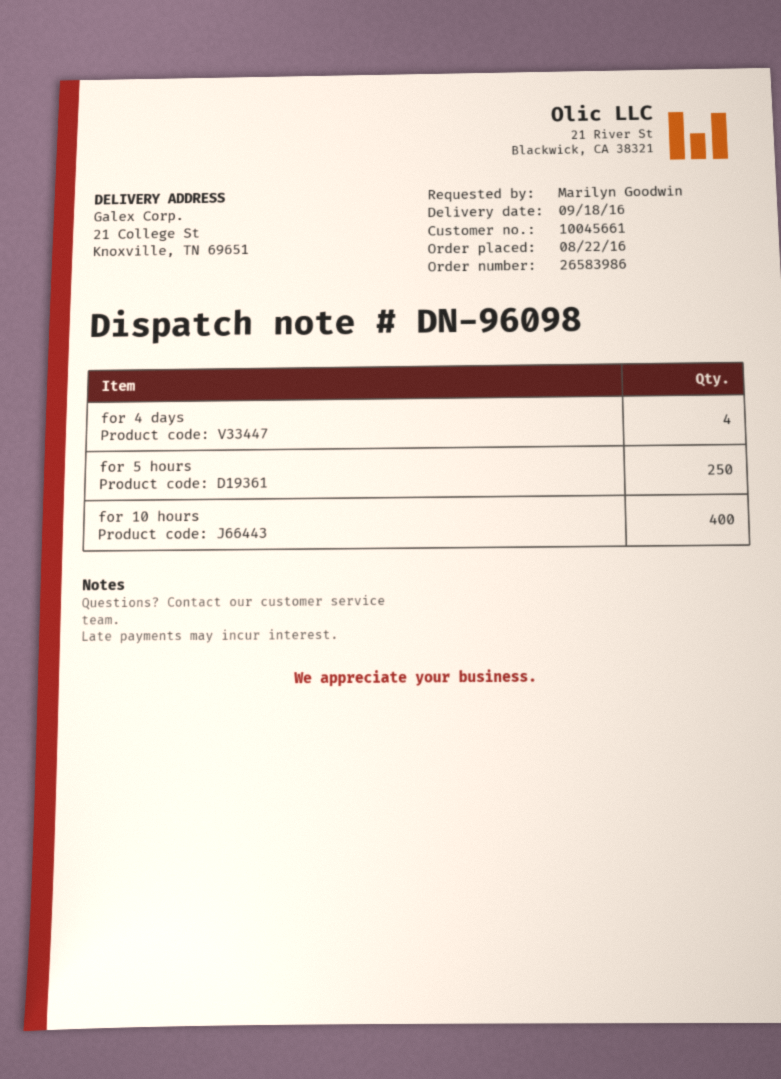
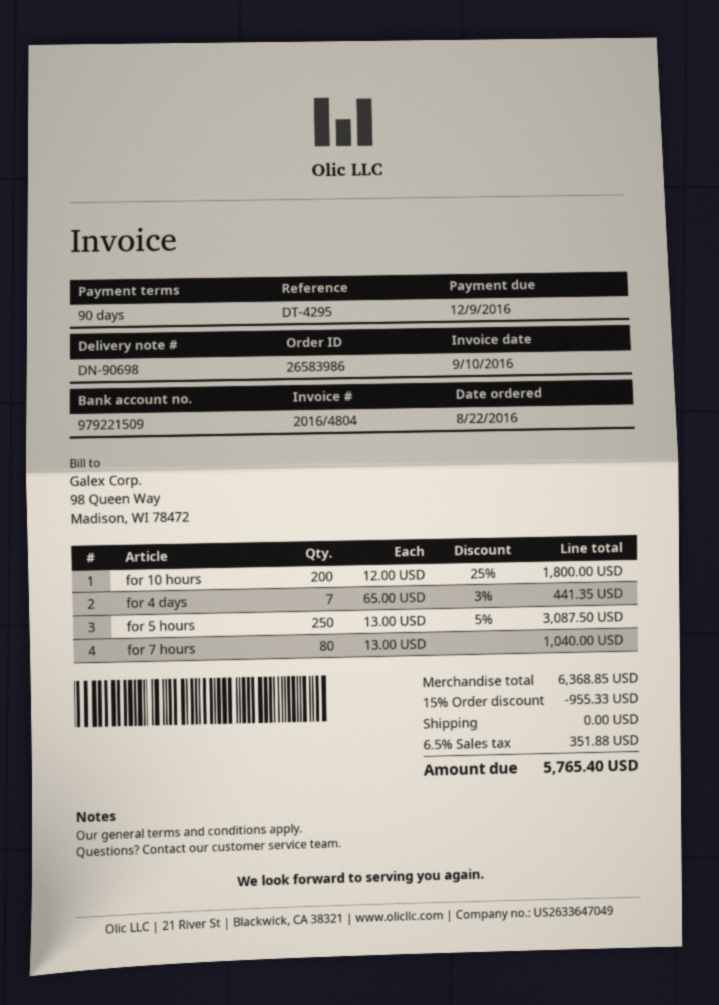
delivery note number: DN-96098 -> DN-90698
for 4 days: 4 -> 7
for 10 hours: 400 -> 200
for 7 hours: none -> 80

